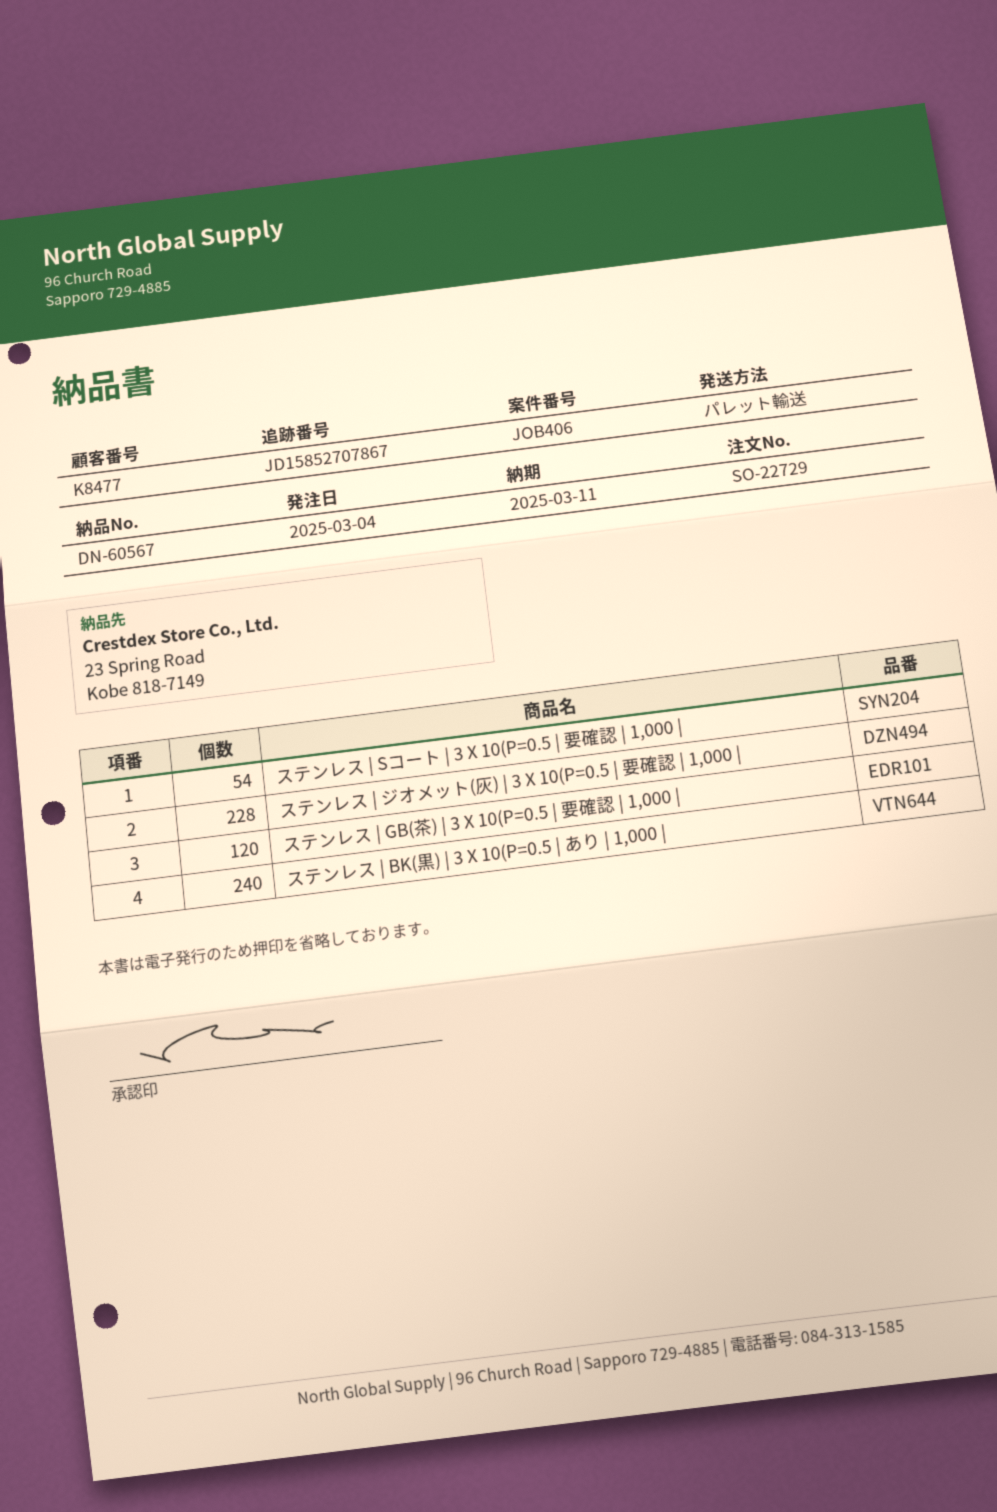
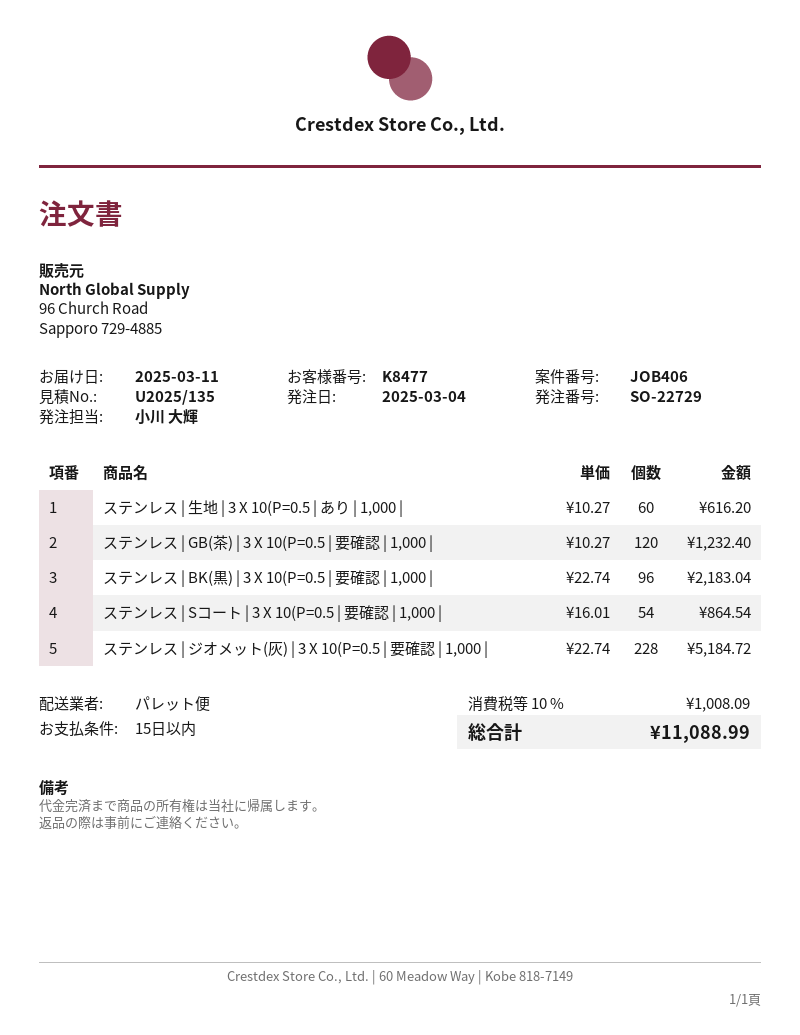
ステンレス | BK(黒) | 3 X 10(P=0.5 | あり | 1,000 |: 240 -> none
ステンレス | 生地 | 3 X 10(P=0.5 | あり | 1,000 |: none -> 60
ステンレス | BK(黒) | 3 X 10(P=0.5 | 要確認 | 1,000 |: none -> 96

